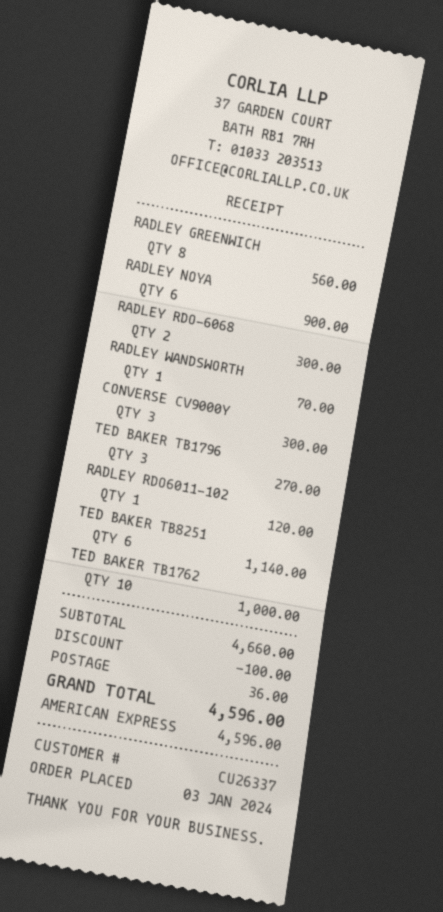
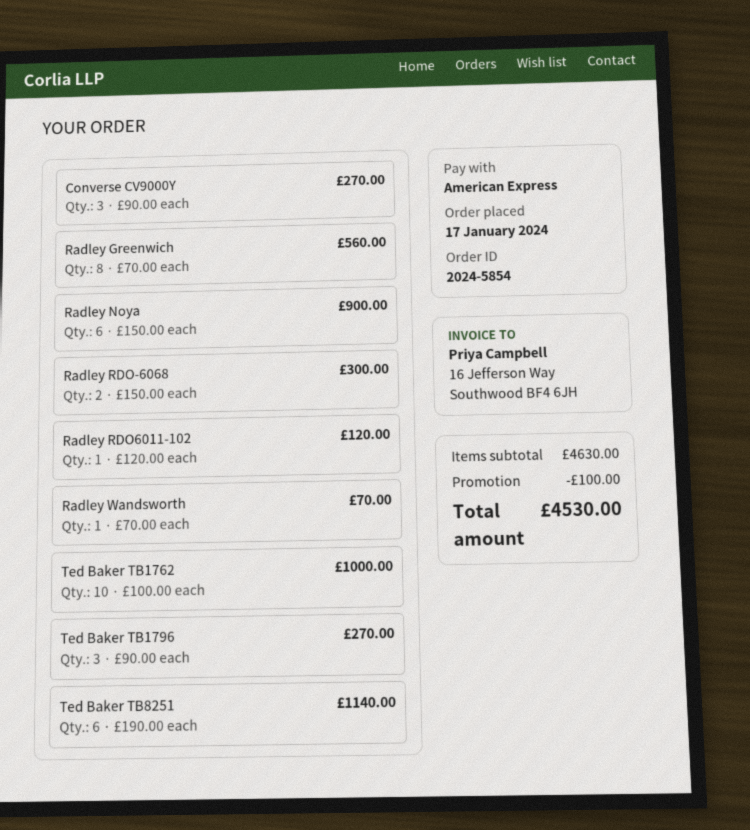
order date: 2024-01-03 -> 2024-01-17
CONVERSE CV9000Y: 3 for 300.00 -> 3 for 270.00
subtotal: 4660.00 -> 4630.00
shipping: 36.00 -> none
total: 4596.00 -> 4530.00

